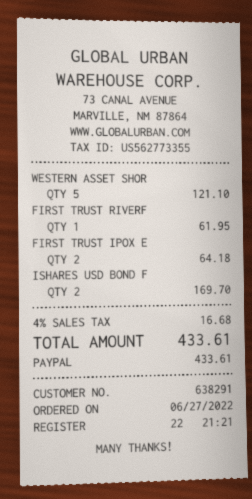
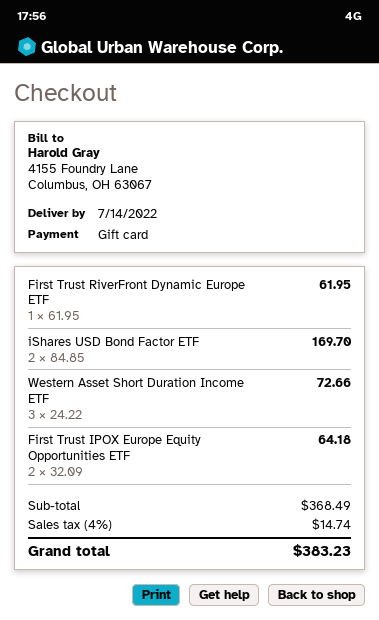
payment method: PayPal -> gift card
WESTERN ASSET SHOR: 5 for 121.10 -> 3 for 72.66
tax: 4% = 16.68 -> 4% = 14.74
total: 433.61 -> 383.23

